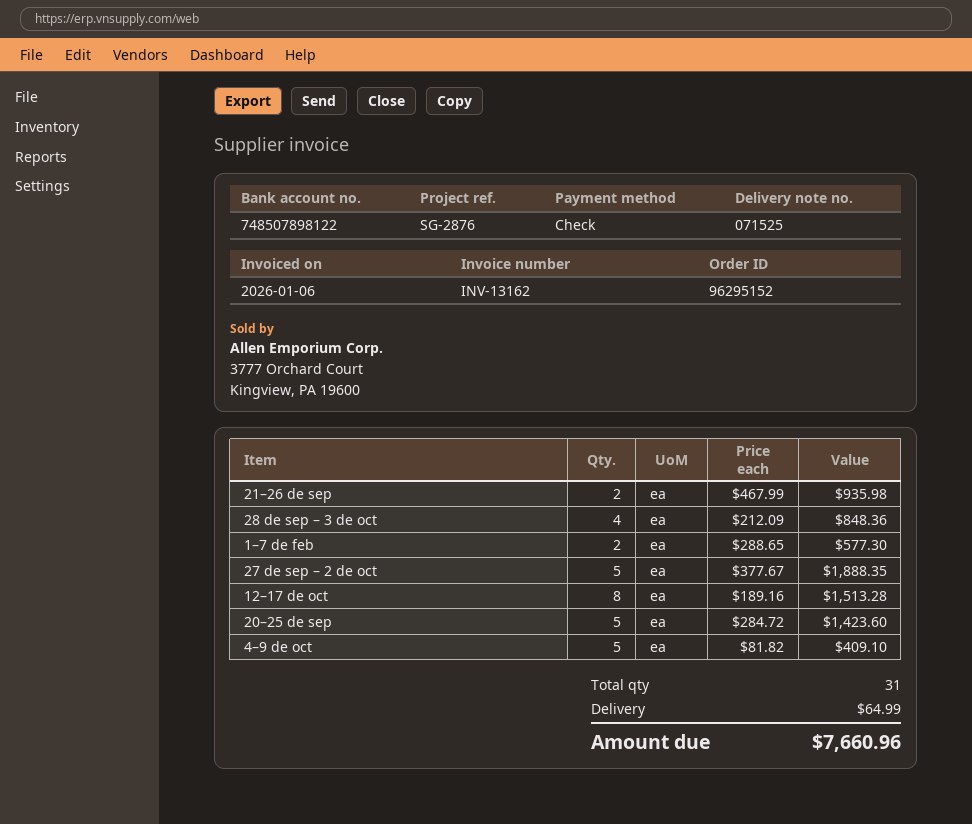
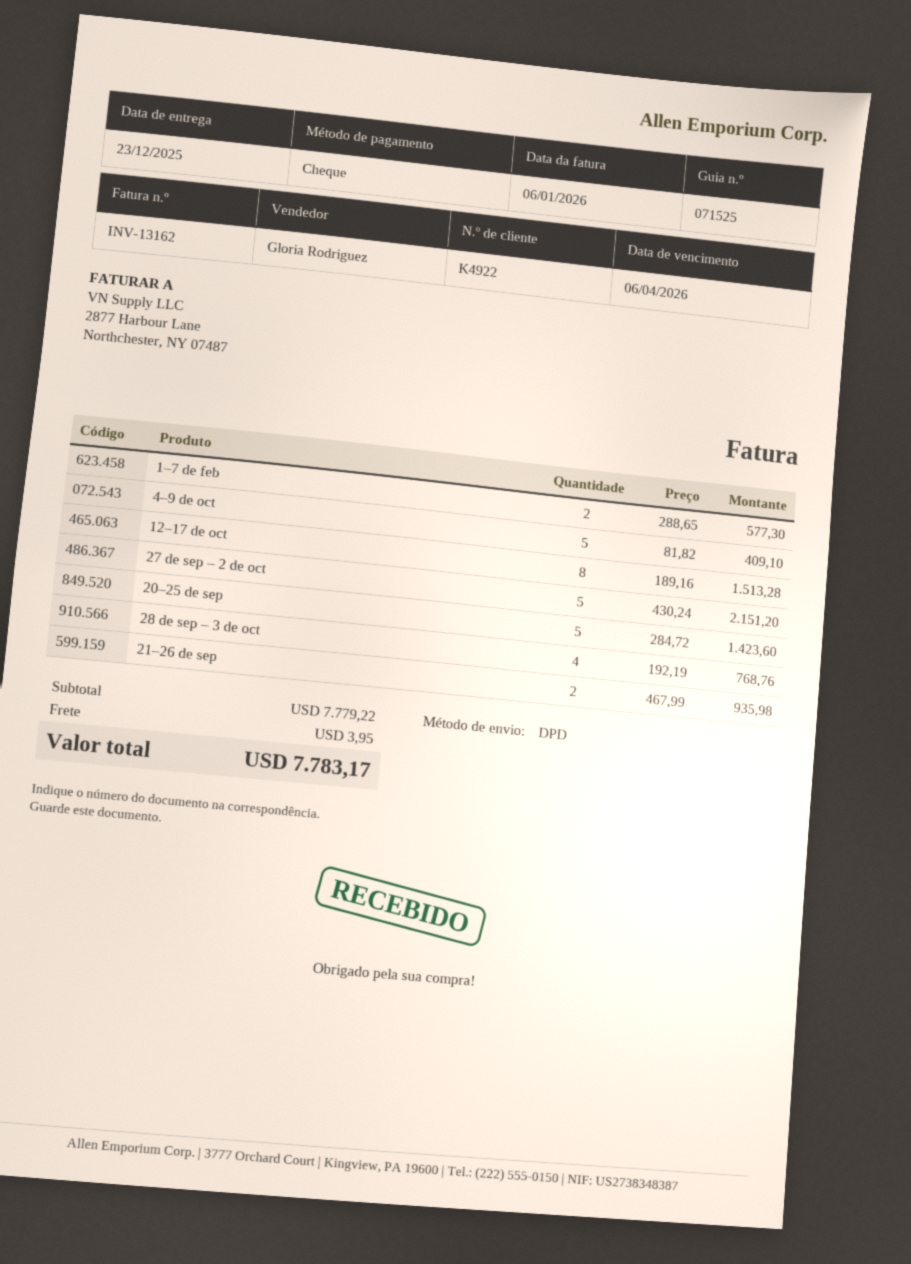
28 de sep – 3 de oct: 4 x 212.09 = 848.36 -> 4 x 192.19 = 768.76
27 de sep – 2 de oct: 5 x 377.67 = 1888.35 -> 5 x 430.24 = 2151.20
shipping: 64.99 -> 3.95
total: 7660.96 -> 7783.17

